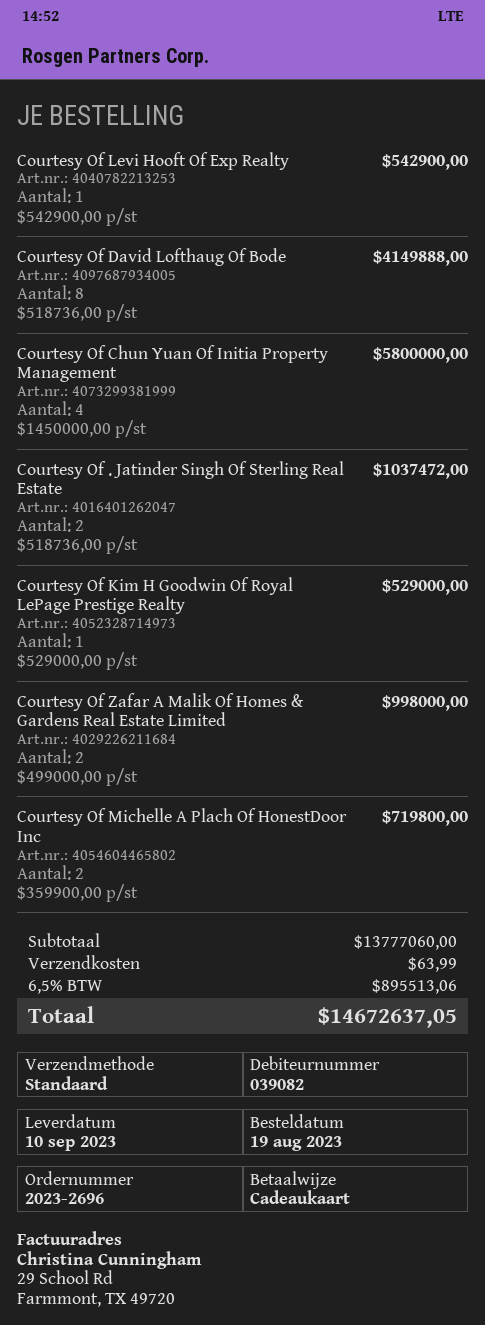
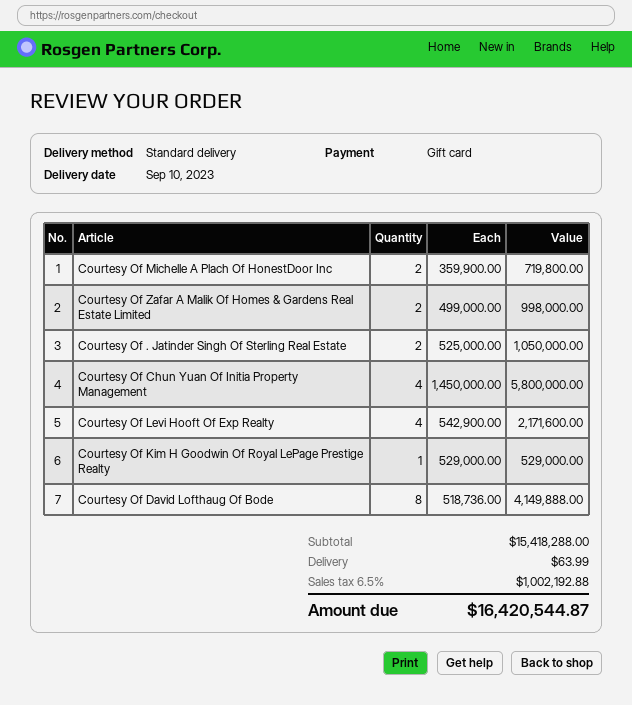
Courtesy Of Levi Hooft Of Exp Realty: 1 x 542900.00 = 542900.00 -> 4 x 542900.00 = 2171600.00
Courtesy Of . Jatinder Singh Of Sterling Real Estate: 2 x 518736.00 = 1037472.00 -> 2 x 525000.00 = 1050000.00
subtotal: 13777060.00 -> 15418288.00
tax: 6.5% = 895513.06 -> 6.5% = 1002192.88
total: 14672637.05 -> 16420544.87

